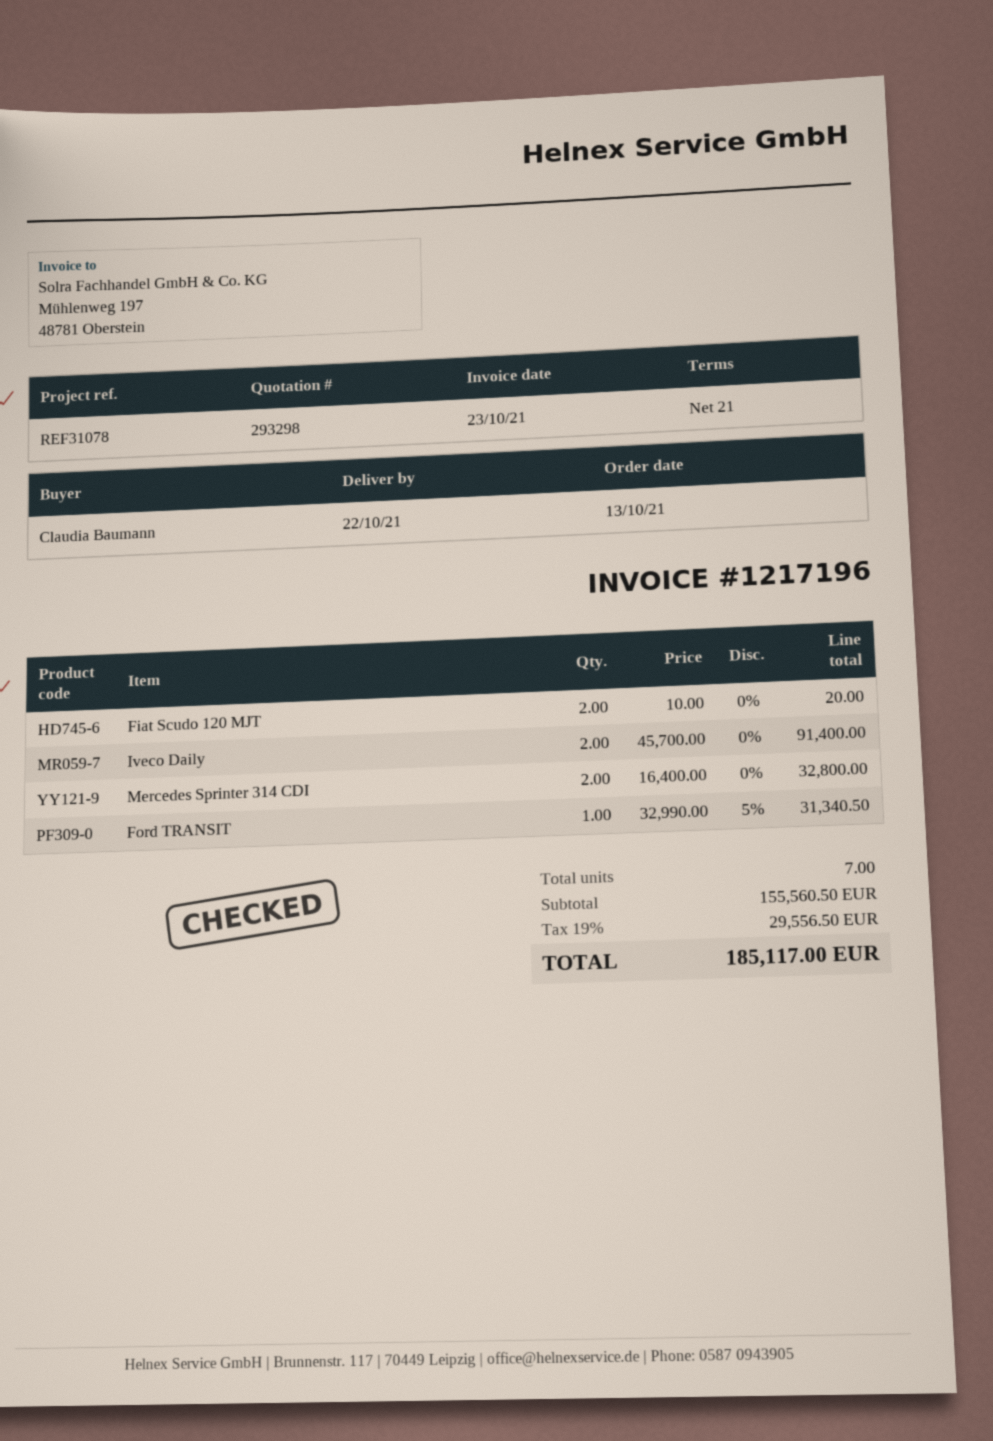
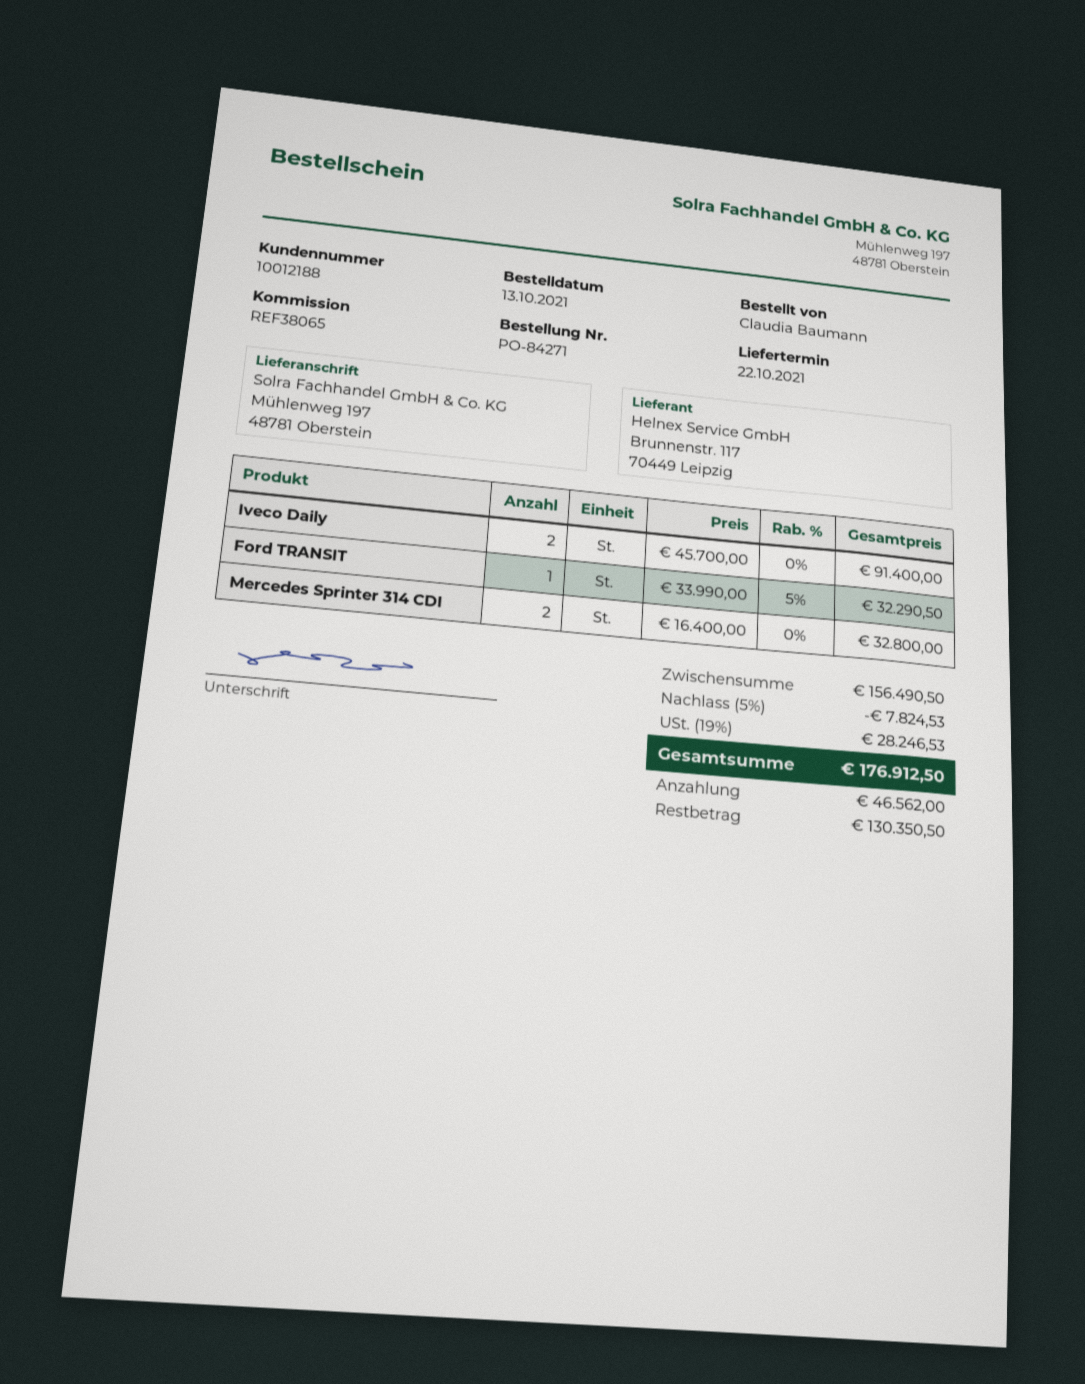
reference: REF31078 -> REF38065
Fiat Scudo 120 MJT: 2 x 10.00 = 20.00 -> none
Ford TRANSIT: 1 x 32990.00 - 5% = 31340.50 -> 1 x 33990.00 - 5% = 32290.50
subtotal: 155560.50 -> 156490.50
discount: none -> 5% = 7824.53
tax: 19% = 29556.50 -> 19% = 28246.53
total: 185117.00 -> 176912.50

